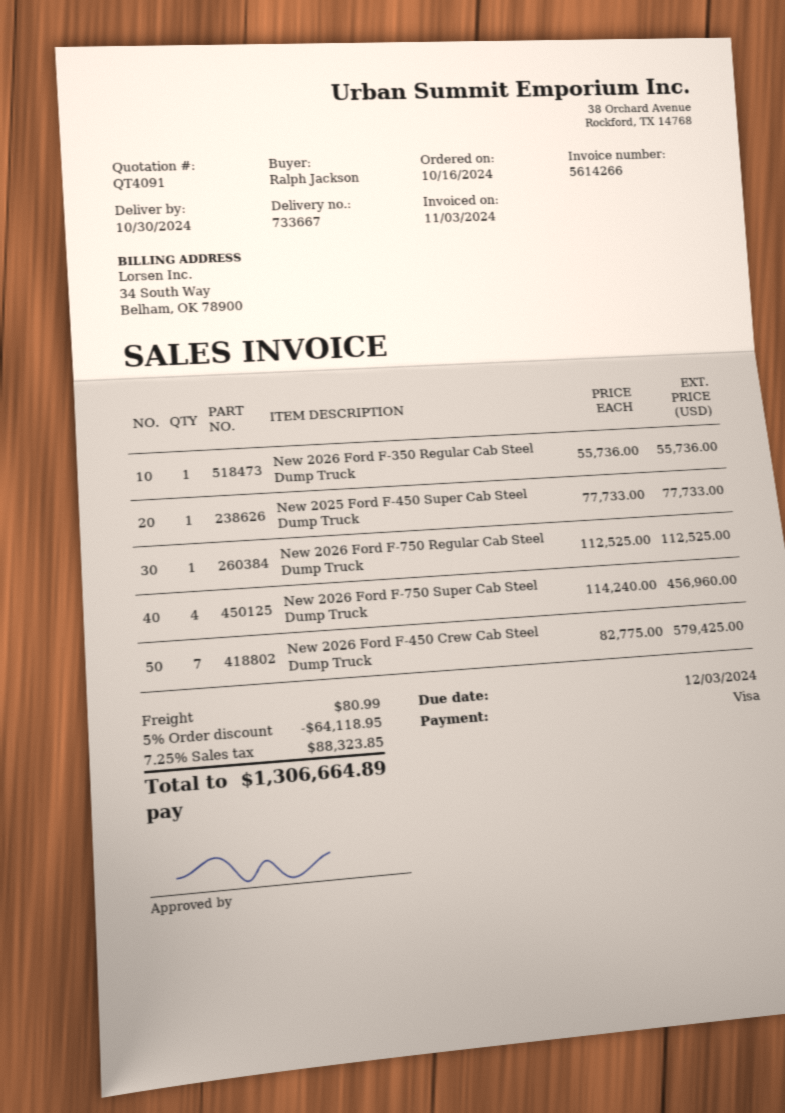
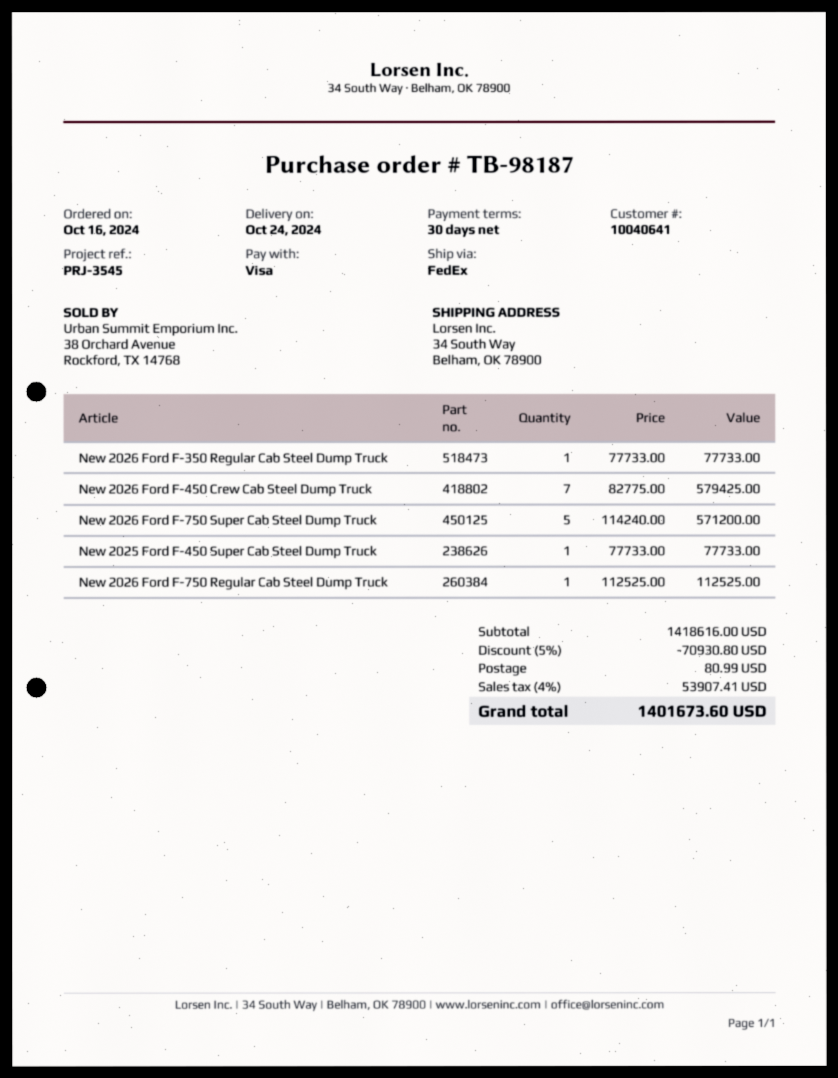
delivery date: 2024-10-30 -> 2024-10-24
New 2026 Ford F-350 Regular Cab Steel Dump Truck: 1 x 55736.00 = 55736.00 -> 1 x 77733.00 = 77733.00
New 2026 Ford F-750 Super Cab Steel Dump Truck: 4 x 114240.00 = 456960.00 -> 5 x 114240.00 = 571200.00
discount: 5% = 64118.95 -> 5% = 70930.80
tax: 7.25% = 88323.85 -> 4% = 53907.41
total: 1306664.89 -> 1401673.60

